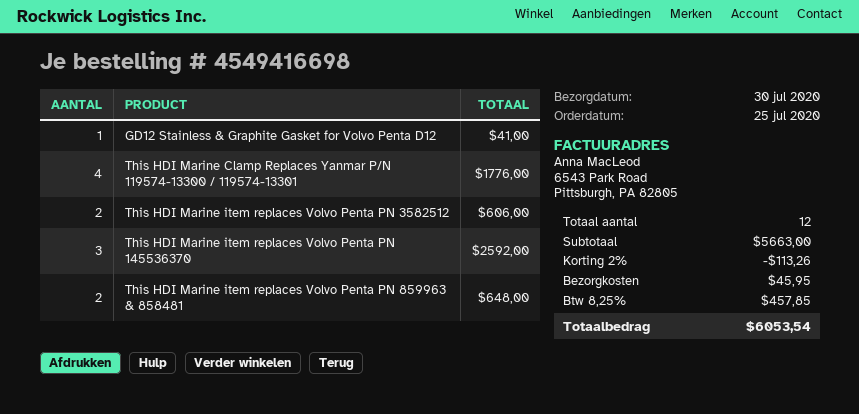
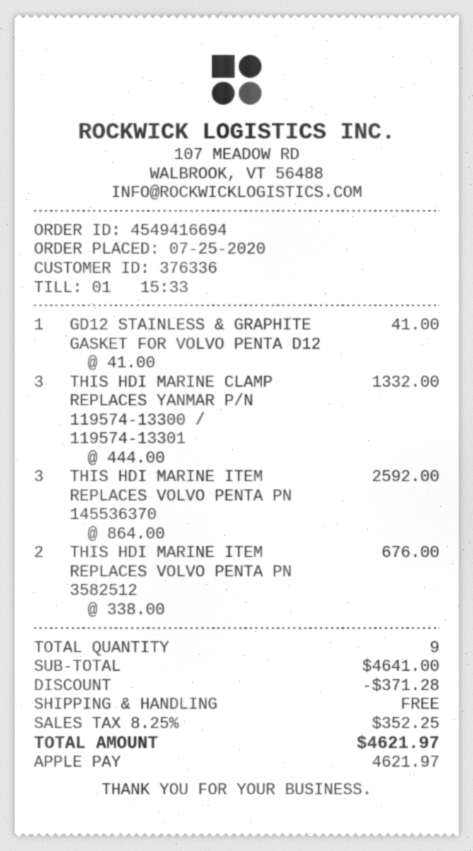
order number: 4549416698 -> 4549416694
This HDI Marine Clamp Replaces Yanmar P/N 119574-13300 / 119574-13301: 4 for 1776.00 -> 3 for 1332.00
This HDI Marine item replaces Volvo Penta PN 3582512: 2 for 606.00 -> 2 for 676.00
This HDI Marine item replaces Volvo Penta PN 859963 & 858481: 2 for 648.00 -> none
total quantity: 12 -> 9
subtotal: 5663.00 -> 4641.00
discount: 113.26 -> 371.28
shipping: 45.95 -> 0.00
tax: 8.25% = 457.85 -> 8.25% = 352.25
total: 6053.54 -> 4621.97

